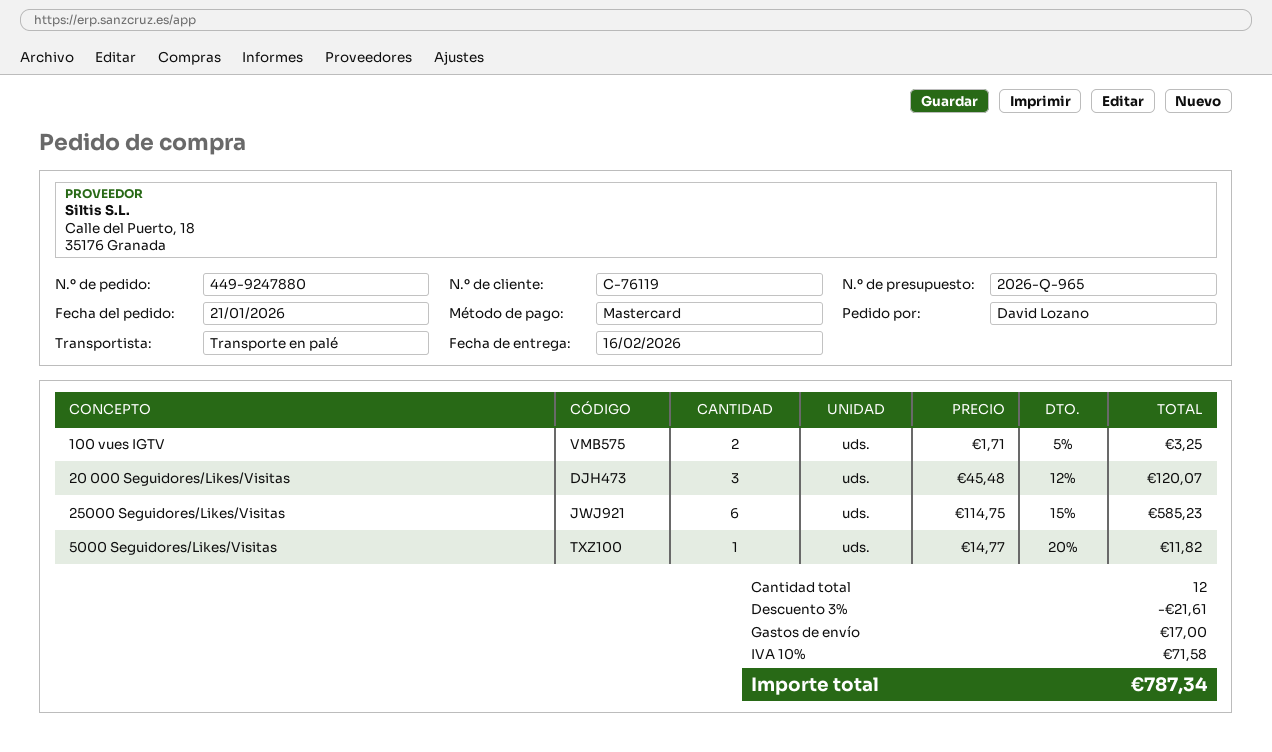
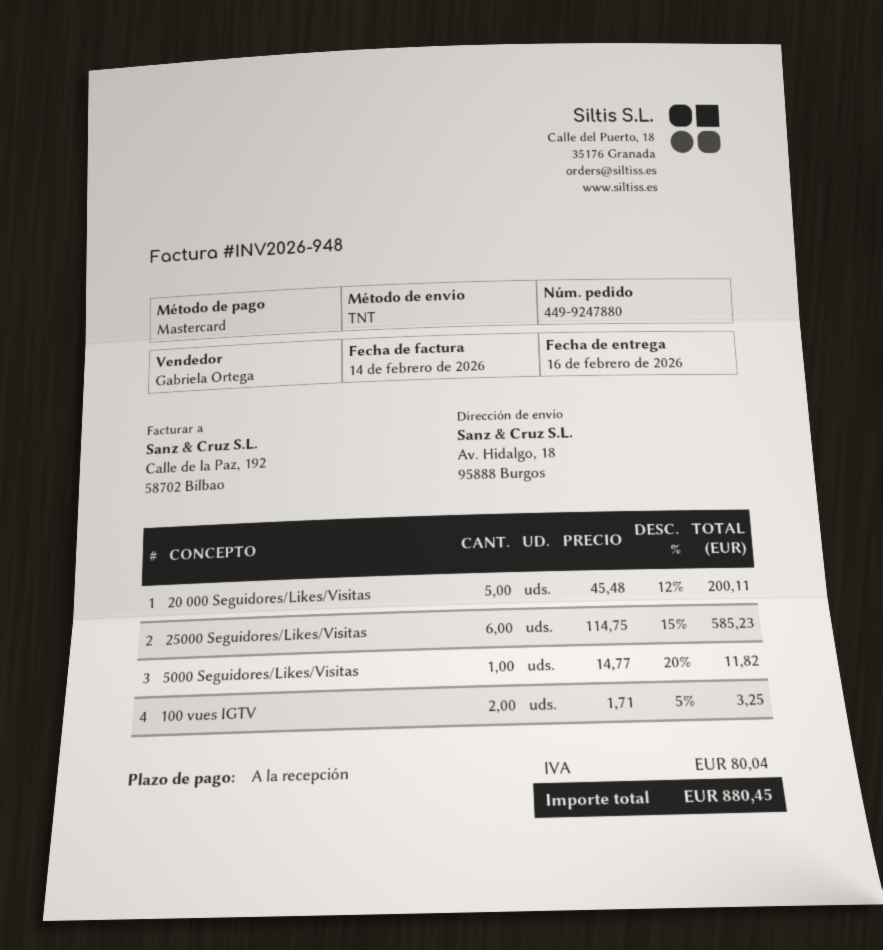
shipping method: pallet freight -> TNT
20 000 Seguidores/Likes/Visitas: 3 x 45.48 - 12% = 120.07 -> 5 x 45.48 - 12% = 200.11
discount: 3% = 21.61 -> none
shipping: 17.00 -> none
tax: 71.58 -> 80.04
total: 787.34 -> 880.45

